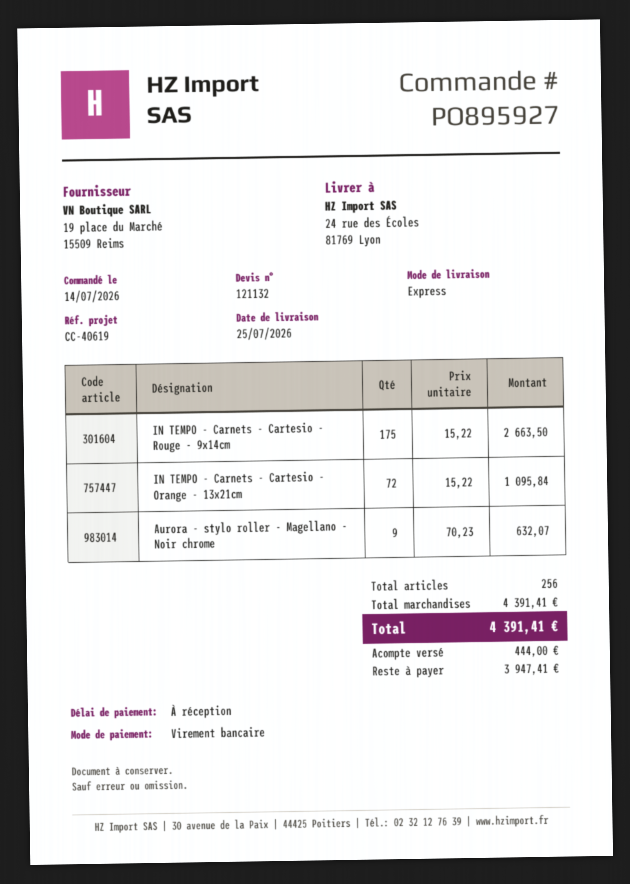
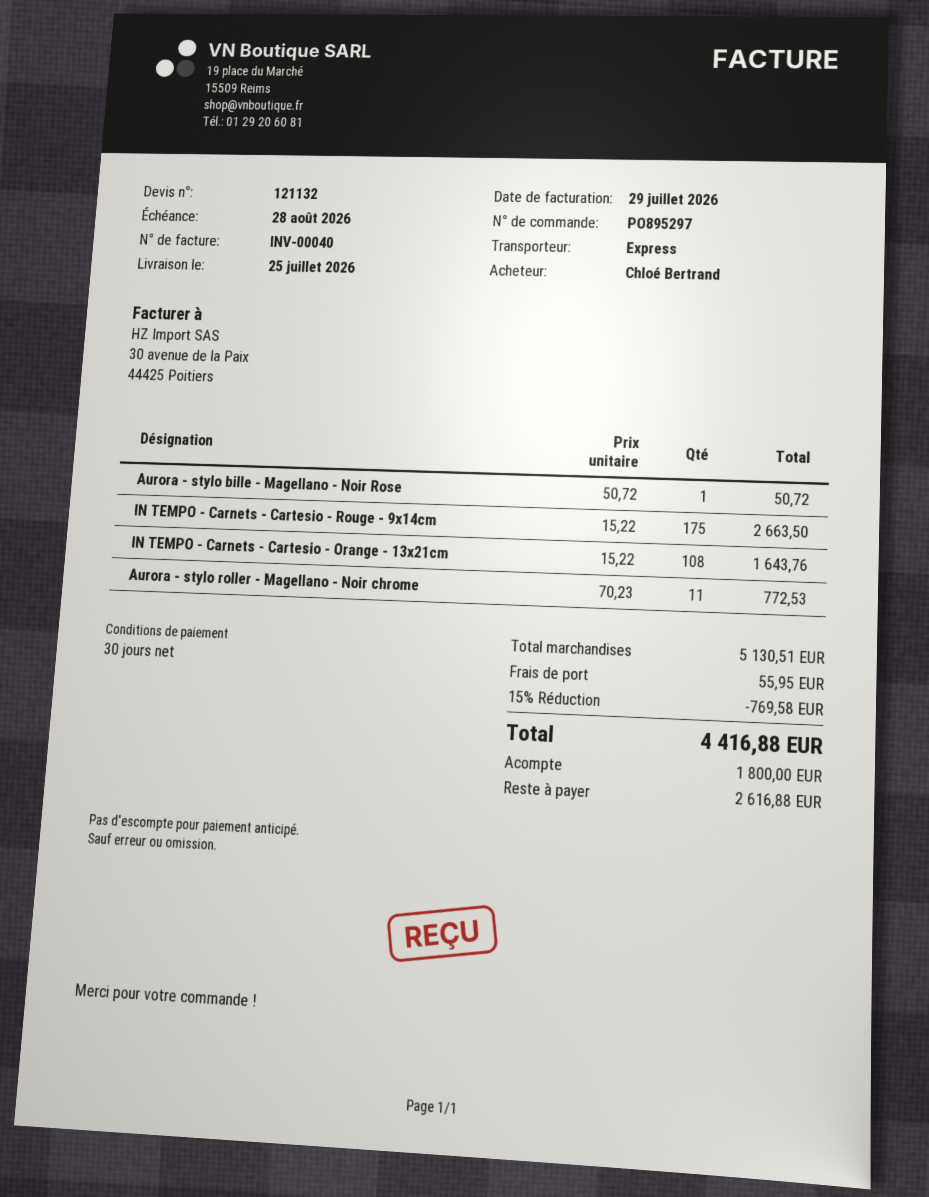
order number: PO895927 -> PO895297
payment terms: on receipt -> 30 days
IN TEMPO - Carnets - Cartesio - Orange - 13x21cm: 72 x 15.22 = 1095.84 -> 108 x 15.22 = 1643.76
Aurora - stylo roller - Magellano - Noir chrome: 9 x 70.23 = 632.07 -> 11 x 70.23 = 772.53
Aurora - stylo bille - Magellano - Noir Rose: none -> 1 x 50.72 = 50.72
subtotal: 4391.41 -> 5130.51
discount: none -> 15% = 769.58
shipping: none -> 55.95
total: 4391.41 -> 4416.88
deposit: 444.00 -> 1800.00
balance: 3947.41 -> 2616.88

